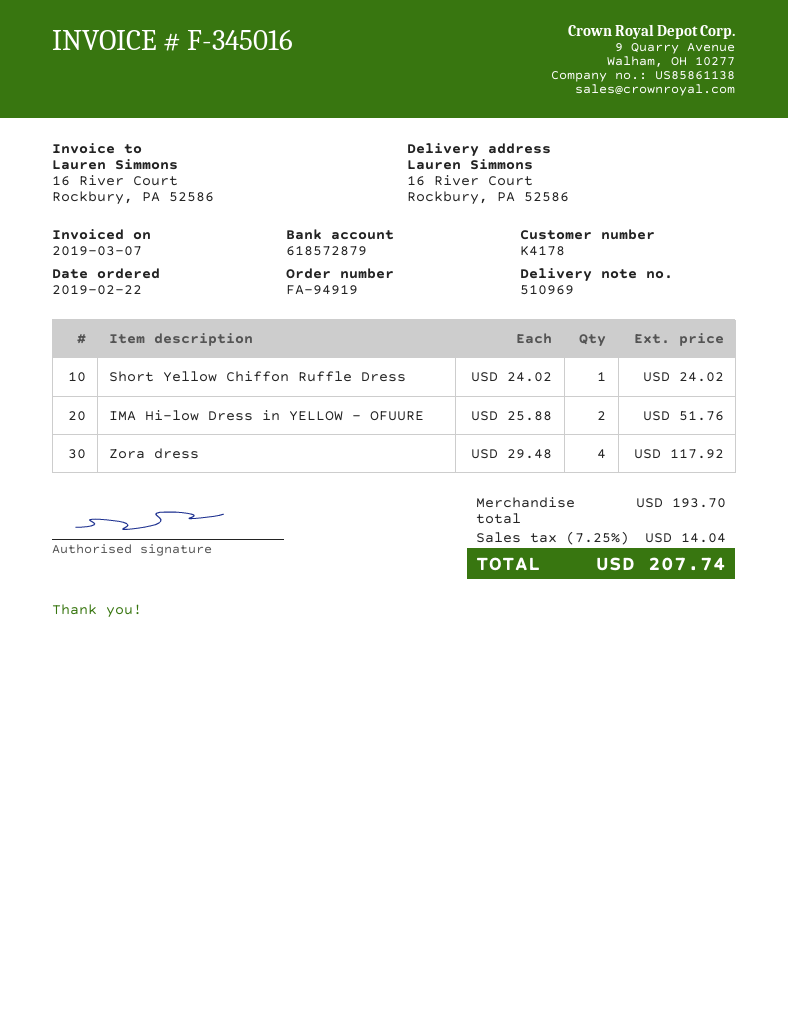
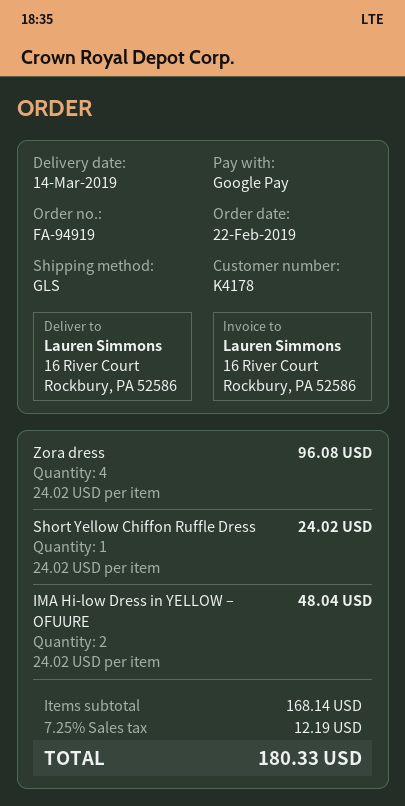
IMA Hi-low Dress in YELLOW – OFUURE: 2 x 25.88 = 51.76 -> 2 x 24.02 = 48.04
Zora dress: 4 x 29.48 = 117.92 -> 4 x 24.02 = 96.08
subtotal: 193.70 -> 168.14
tax: 7.25% = 14.04 -> 7.25% = 12.19
total: 207.74 -> 180.33

